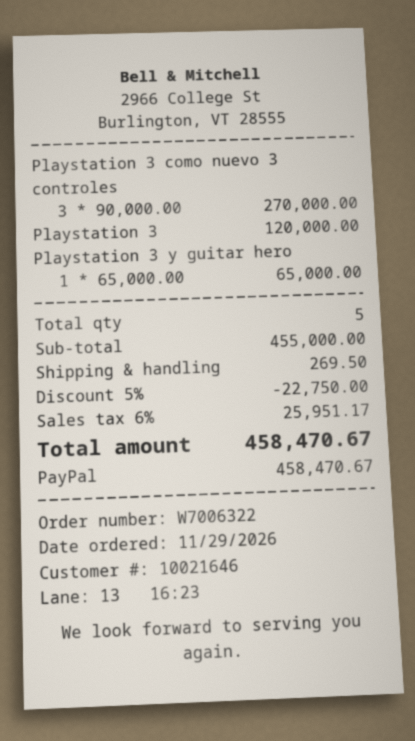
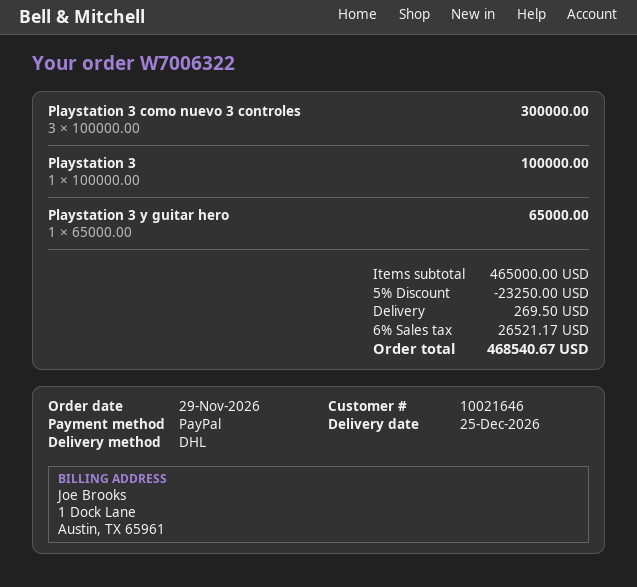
Playstation 3 como nuevo 3 controles: 3 x 90000.00 = 270000.00 -> 3 x 100000.00 = 300000.00
Playstation 3: 1 x 120000.00 = 120000.00 -> 1 x 100000.00 = 100000.00
subtotal: 455000.00 -> 465000.00
discount: 5% = 22750.00 -> 5% = 23250.00
tax: 6% = 25951.17 -> 6% = 26521.17
total: 458470.67 -> 468540.67

